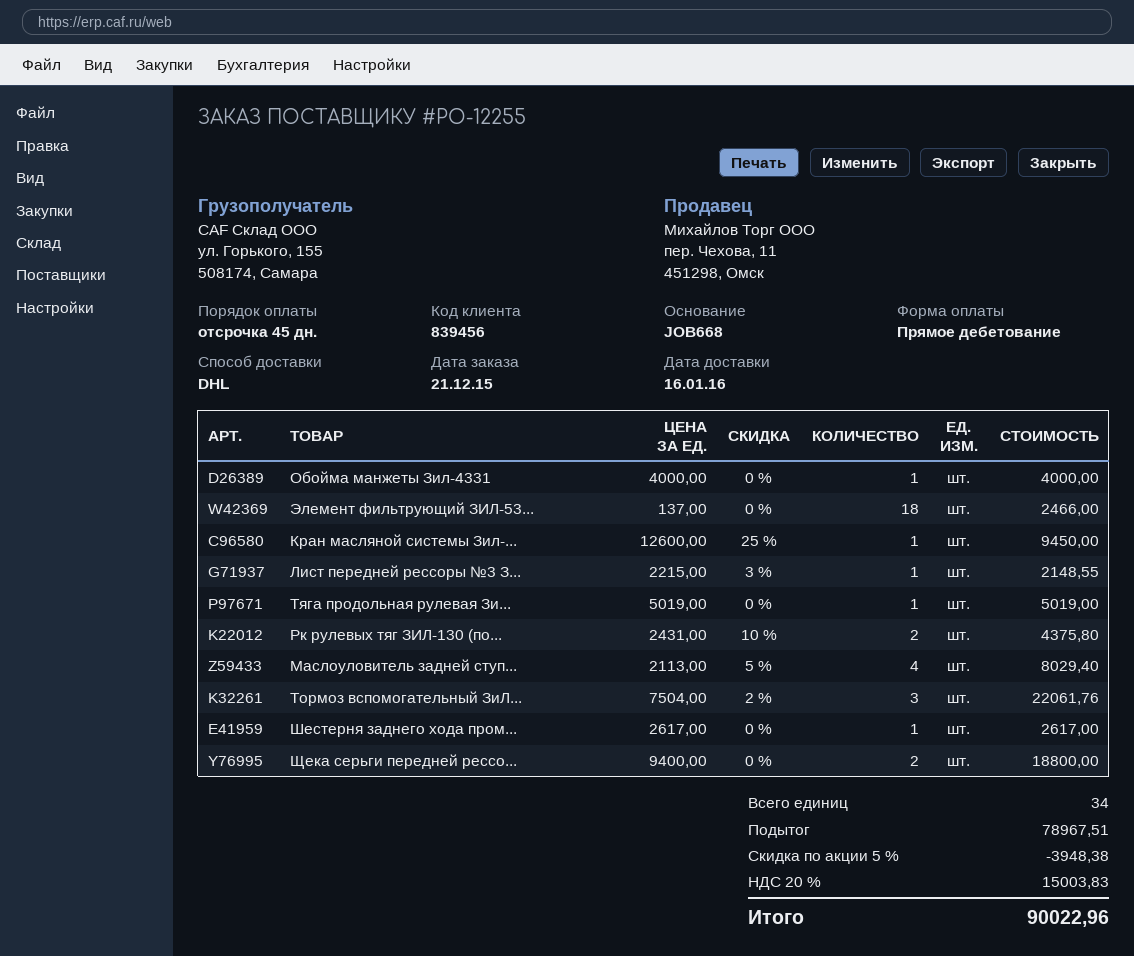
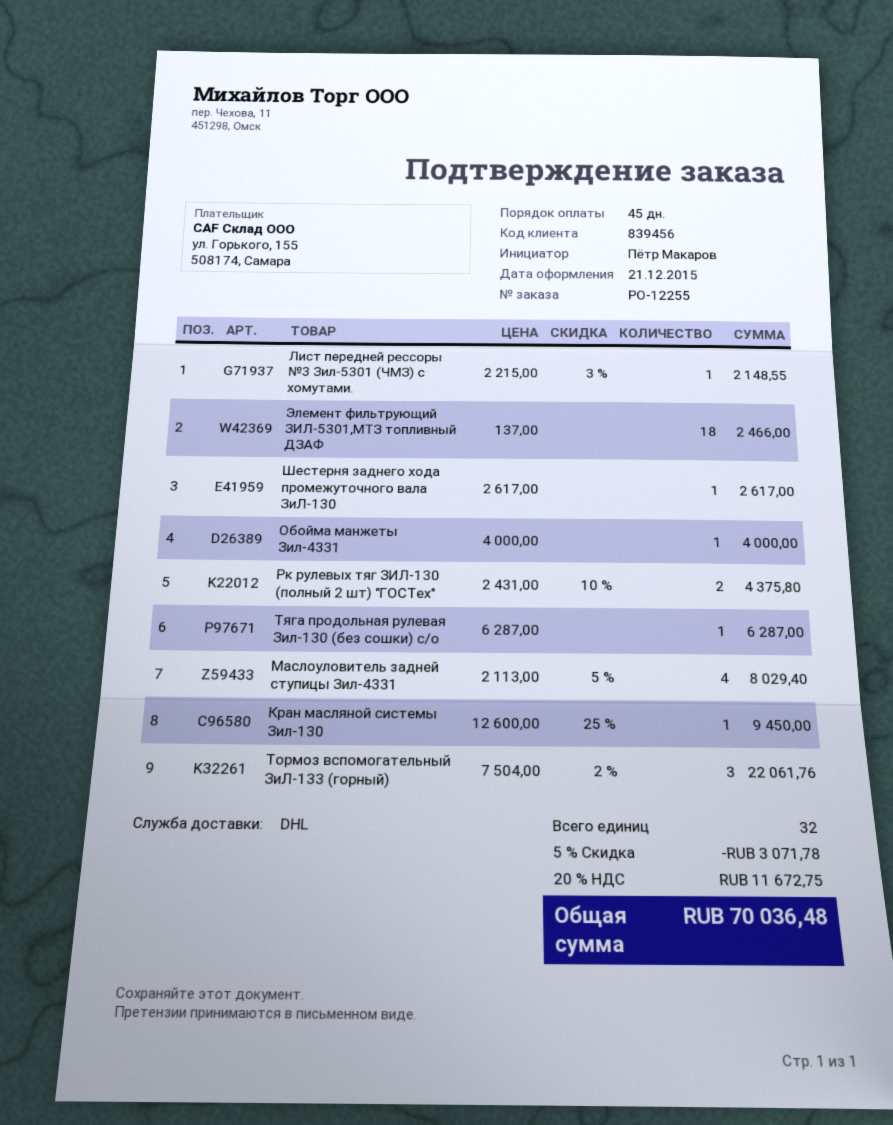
Тяга продольная рулевая Зи...: 1 x 5019.00 = 5019.00 -> 1 x 6287.00 = 6287.00
Щека серьги передней рессо...: 2 x 9400.00 = 18800.00 -> none
total quantity: 34 -> 32
discount: 5% = 3948.38 -> 5% = 3071.78
tax: 20% = 15003.83 -> 20% = 11672.75
total: 90022.96 -> 70036.48

